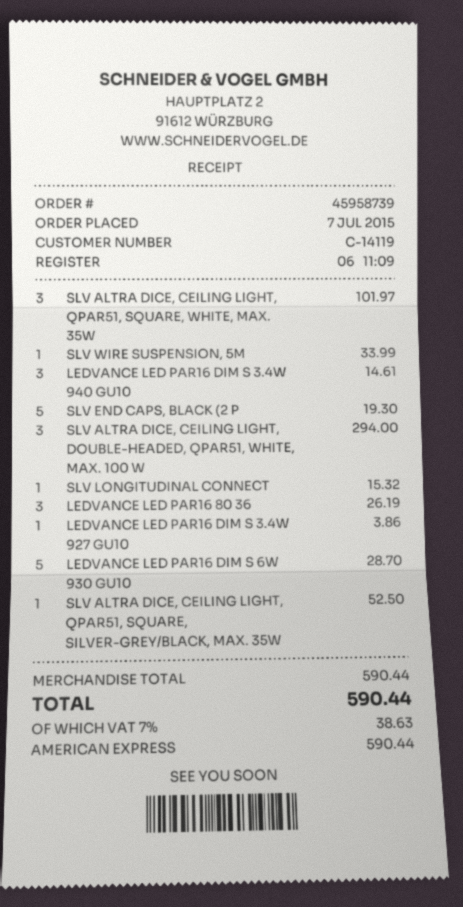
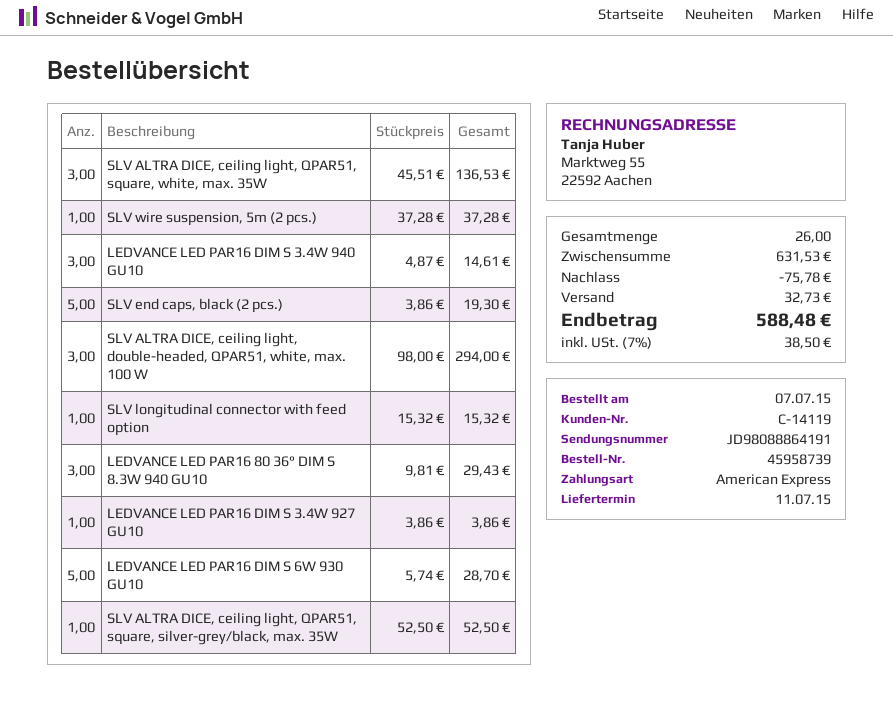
SLV ALTRA DICE, CEILING LIGHT, QPAR51, SQUARE, WHITE, MAX. 35W: 3 for 101.97 -> 3 for 136.53
SLV WIRE SUSPENSION, 5M: 1 for 33.99 -> 1 for 37.28
LEDVANCE LED PAR16 80 36: 3 for 26.19 -> 3 for 29.43
subtotal: 590.44 -> 631.53
discount: none -> 75.78
shipping: none -> 32.73
tax: 7% = 38.63 -> 7% = 38.50
total: 590.44 -> 588.48

